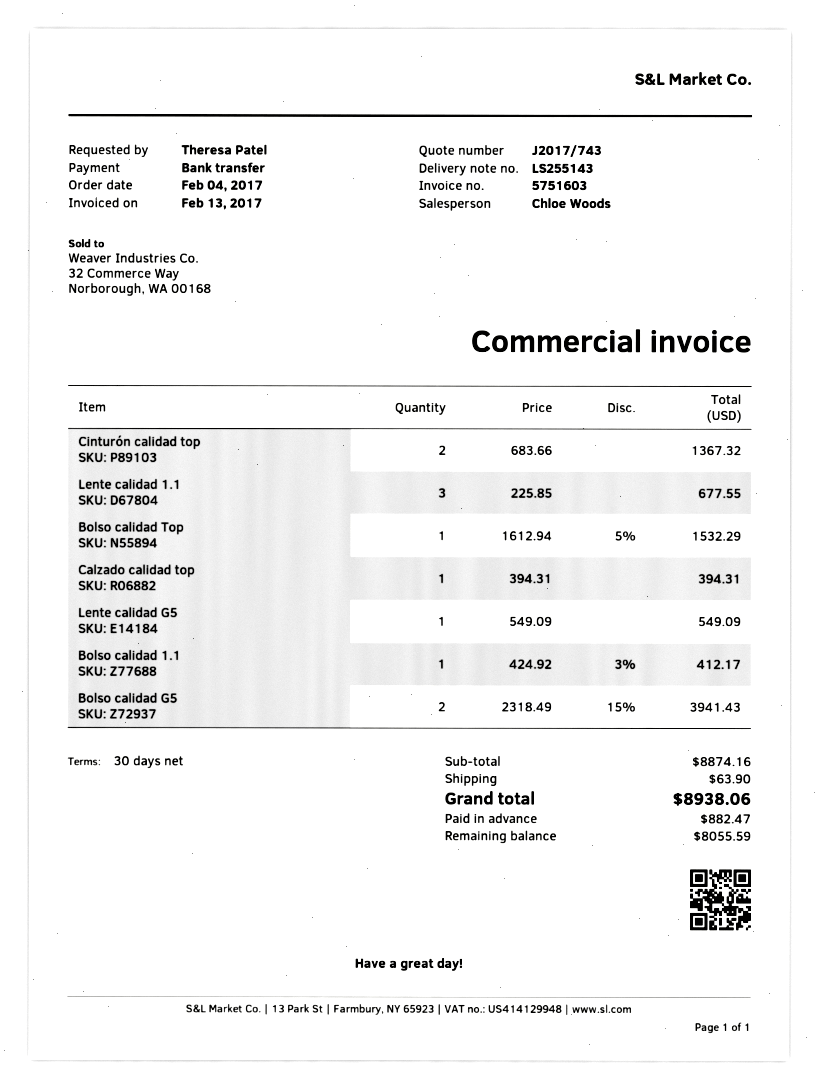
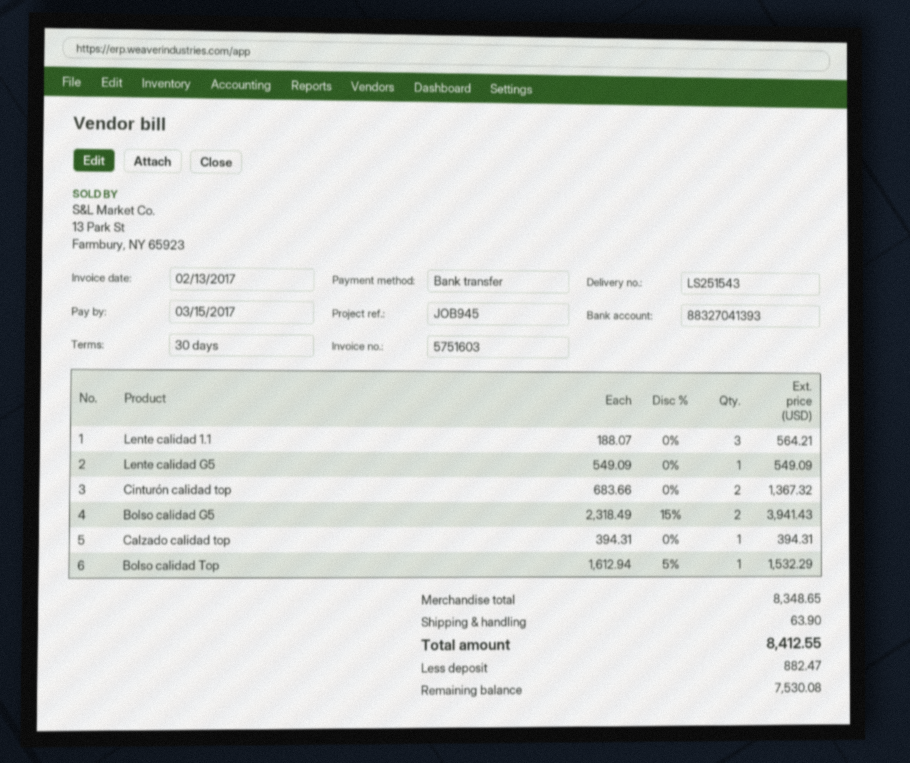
delivery note number: LS255143 -> LS251543
Lente calidad 1.1: 3 x 225.85 = 677.55 -> 3 x 188.07 = 564.21
Bolso calidad 1.1: 1 x 424.92 - 3% = 412.17 -> none
subtotal: 8874.16 -> 8348.65
total: 8938.06 -> 8412.55
balance: 8055.59 -> 7530.08

